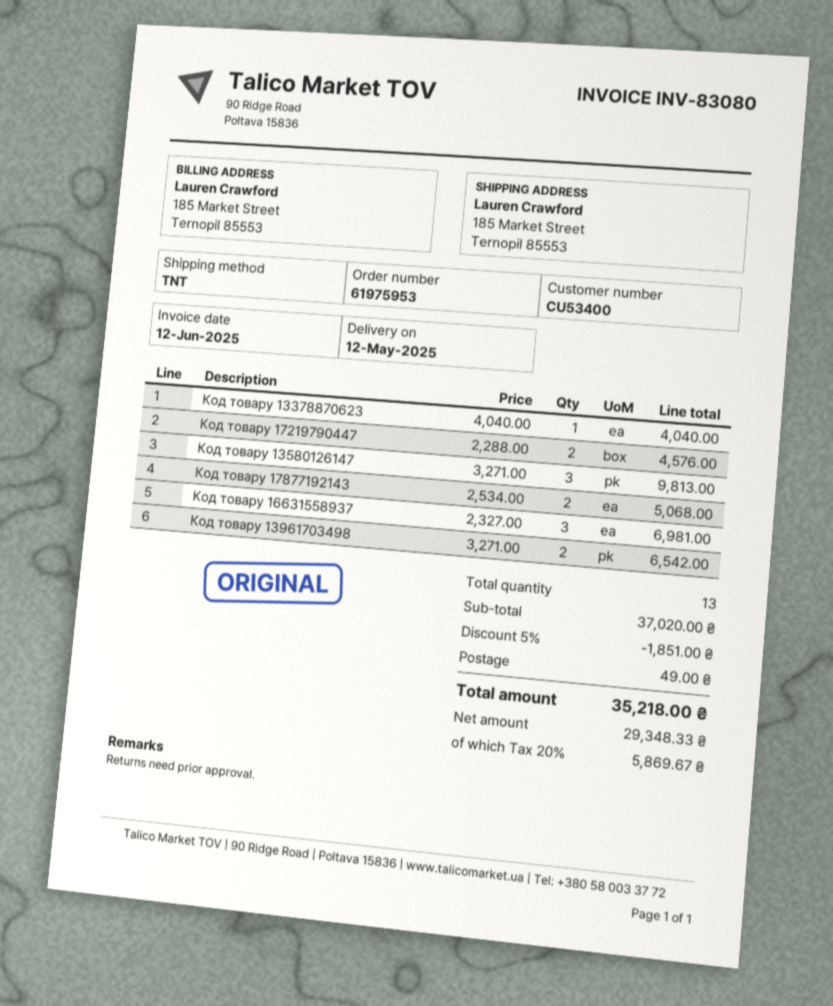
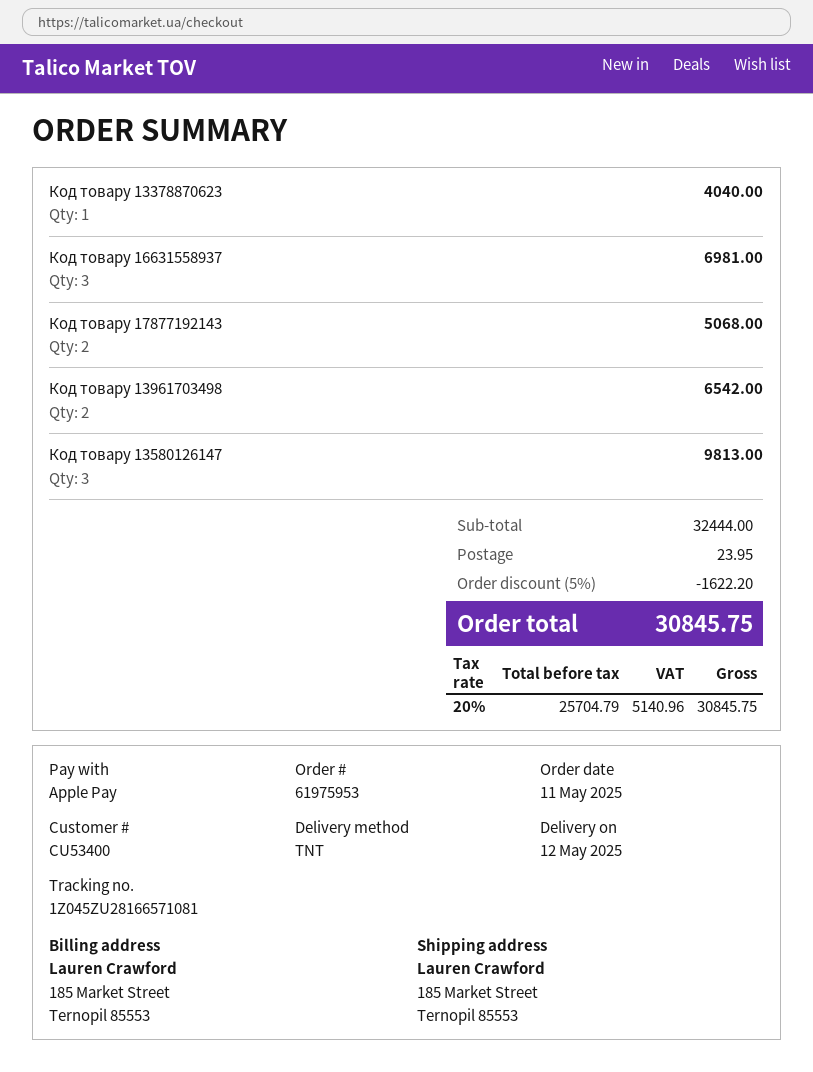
Код товару 17219790447: 2 for 4576.00 -> none
subtotal: 37020.00 -> 32444.00
discount: 5% = 1851.00 -> 5% = 1622.20
shipping: 49.00 -> 23.95
net: 29348.33 -> 25704.79
tax: 20% = 5869.67 -> 20% = 5140.96
total: 35218.00 -> 30845.75

